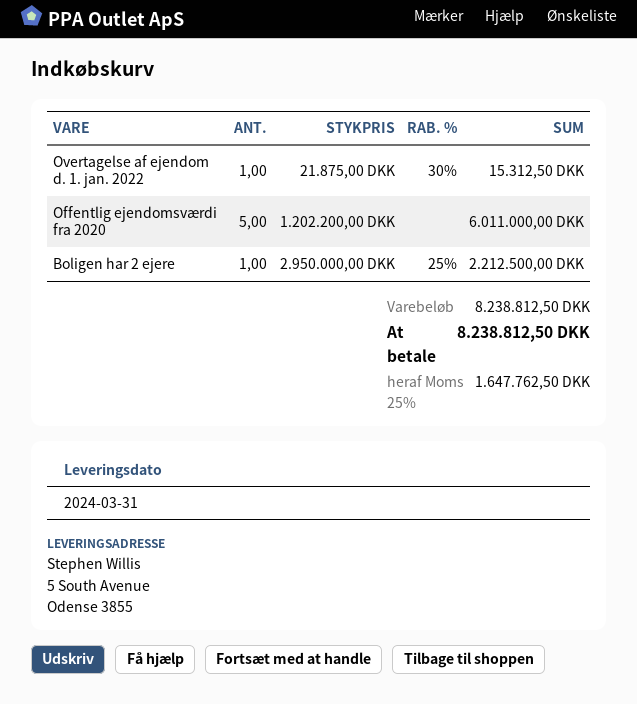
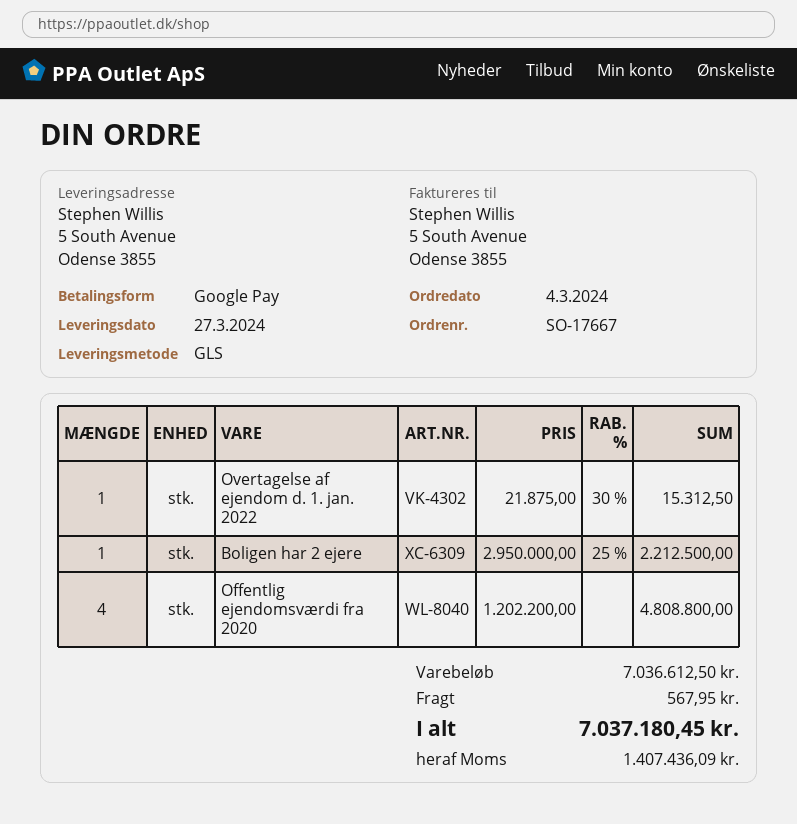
delivery date: 2024-03-31 -> 2024-03-27
Offentlig ejendomsværdi fra 2020: 5 x 1202200.00 = 6011000.00 -> 4 x 1202200.00 = 4808800.00
subtotal: 8238812.50 -> 7036612.50
shipping: none -> 567.95
tax: 1647762.50 -> 1407436.09
total: 8238812.50 -> 7037180.45

